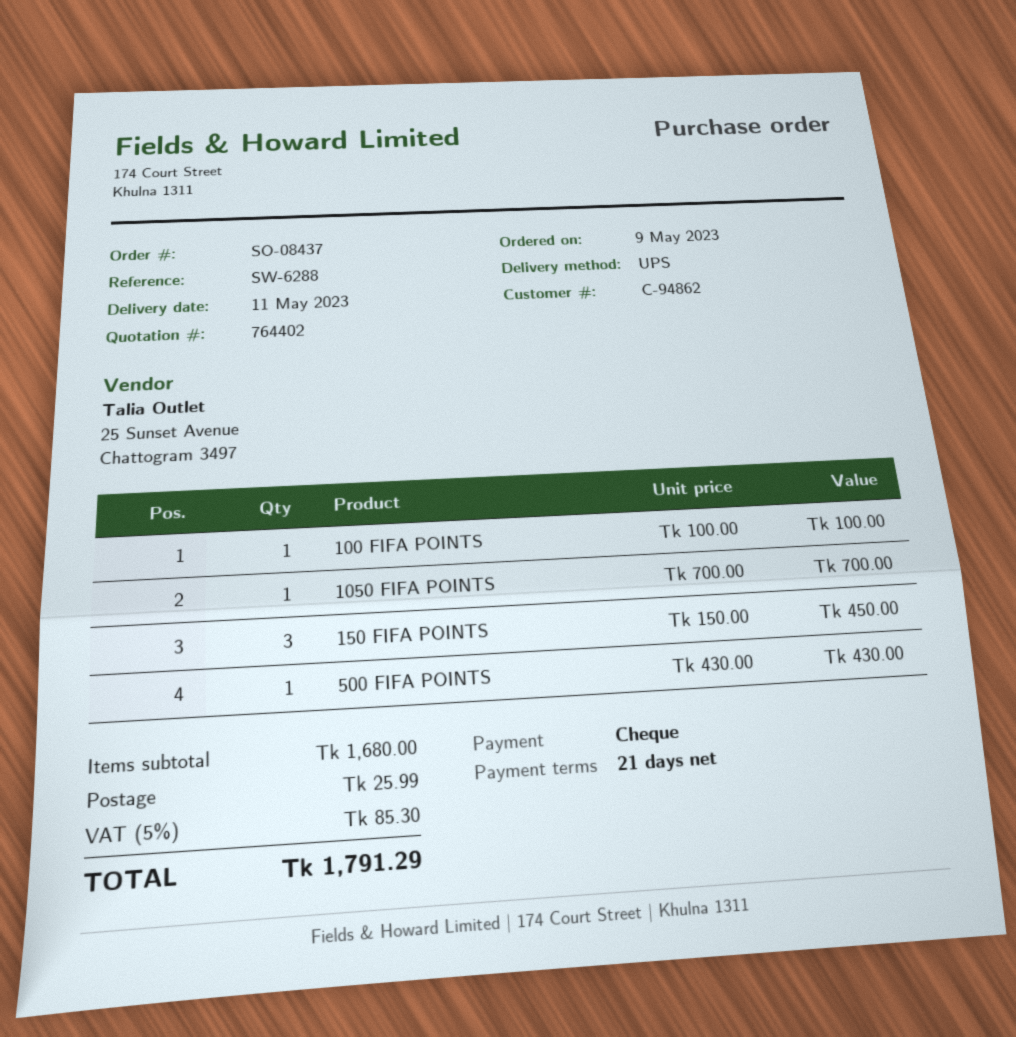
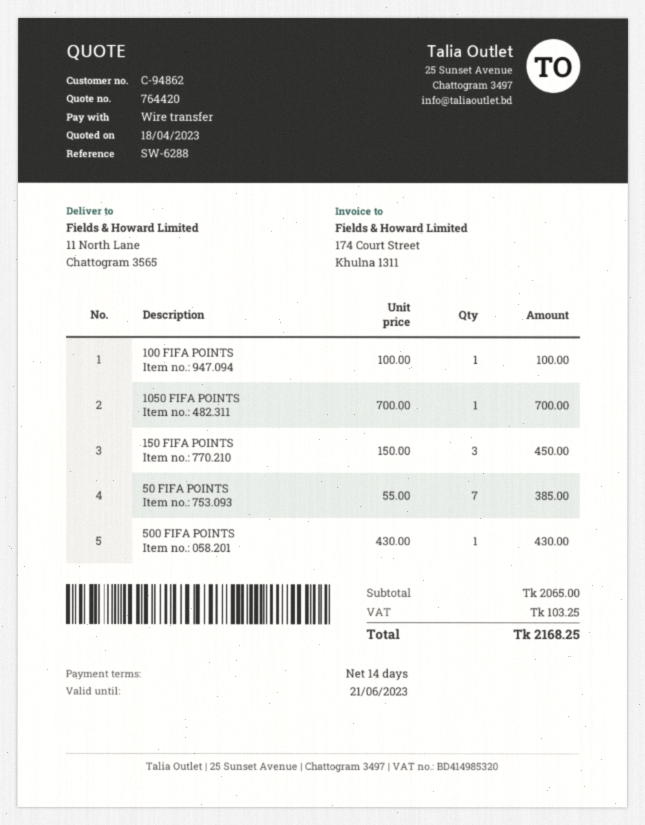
quote number: 764402 -> 764420
payment terms: 21 days -> 14 days
payment method: cheque -> bank transfer
50 FIFA POINTS: none -> 7 x 55.00 = 385.00
subtotal: 1680.00 -> 2065.00
shipping: 25.99 -> none
tax: 85.30 -> 103.25
total: 1791.29 -> 2168.25

